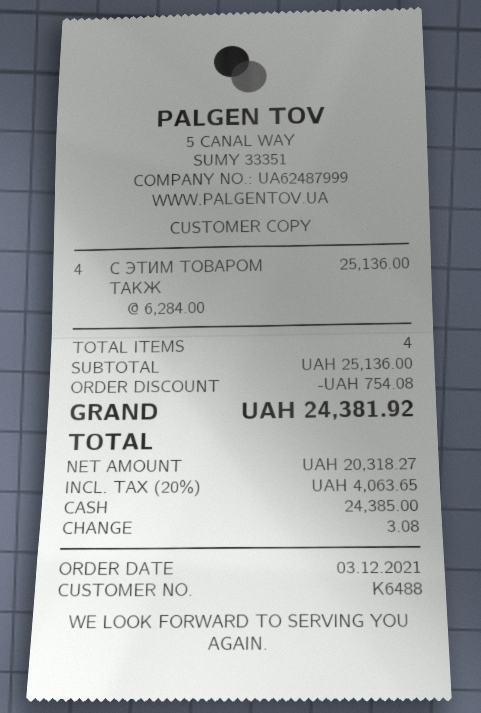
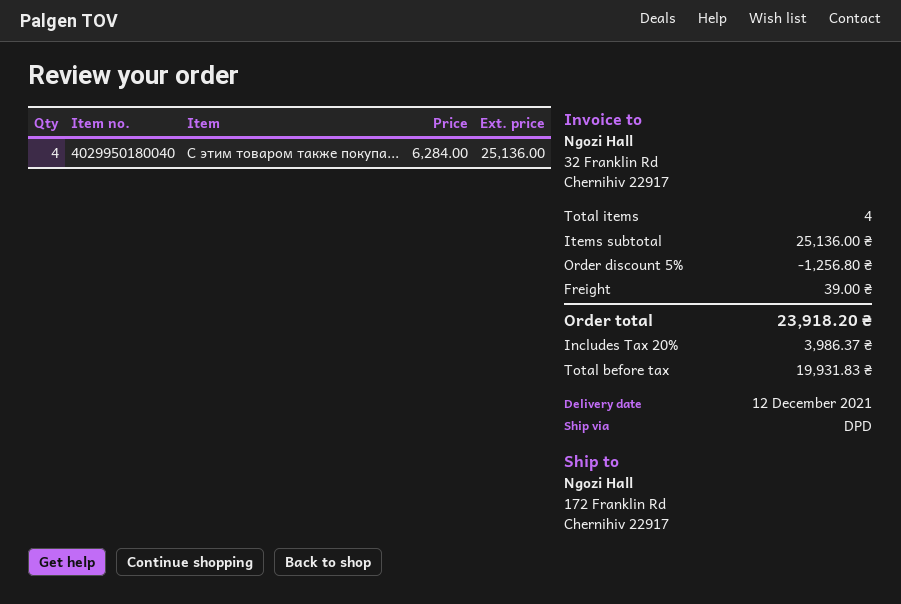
discount: 754.08 -> 1256.80
shipping: none -> 39.00
net: 20318.27 -> 19931.83
tax: 20% = 4063.65 -> 20% = 3986.37
total: 24381.92 -> 23918.20

